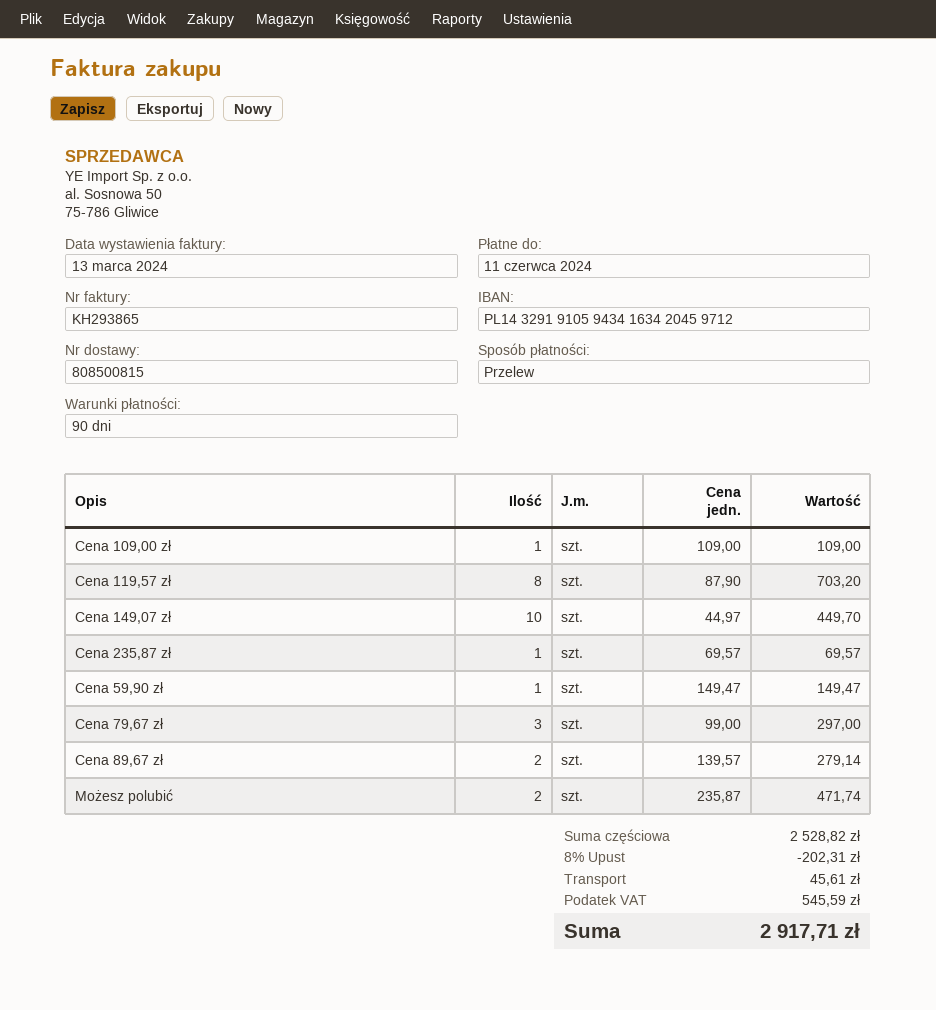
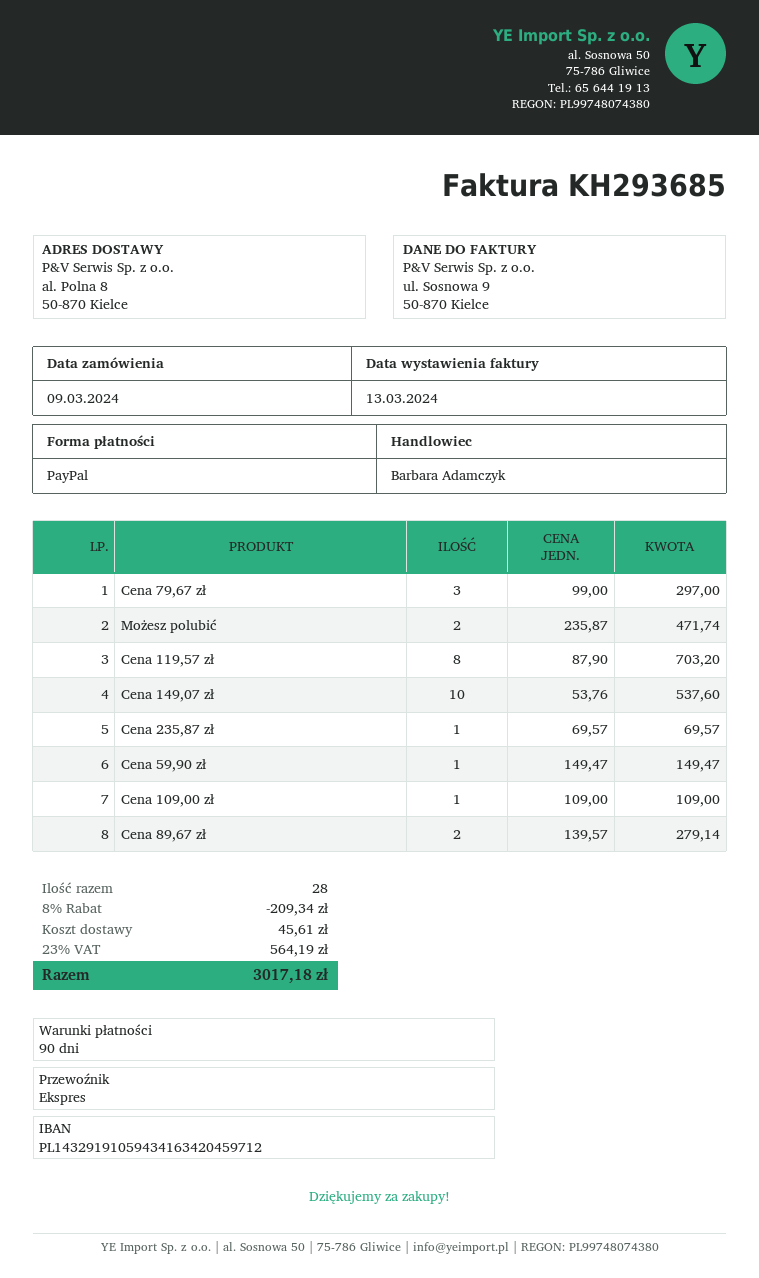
invoice number: KH293865 -> KH293685
payment method: bank transfer -> PayPal
Cena 149,07 zł: 10 x 44.97 = 449.70 -> 10 x 53.76 = 537.60
discount: 8% = 202.31 -> 8% = 209.34
tax: 545.59 -> 564.19
total: 2917.71 -> 3017.18

